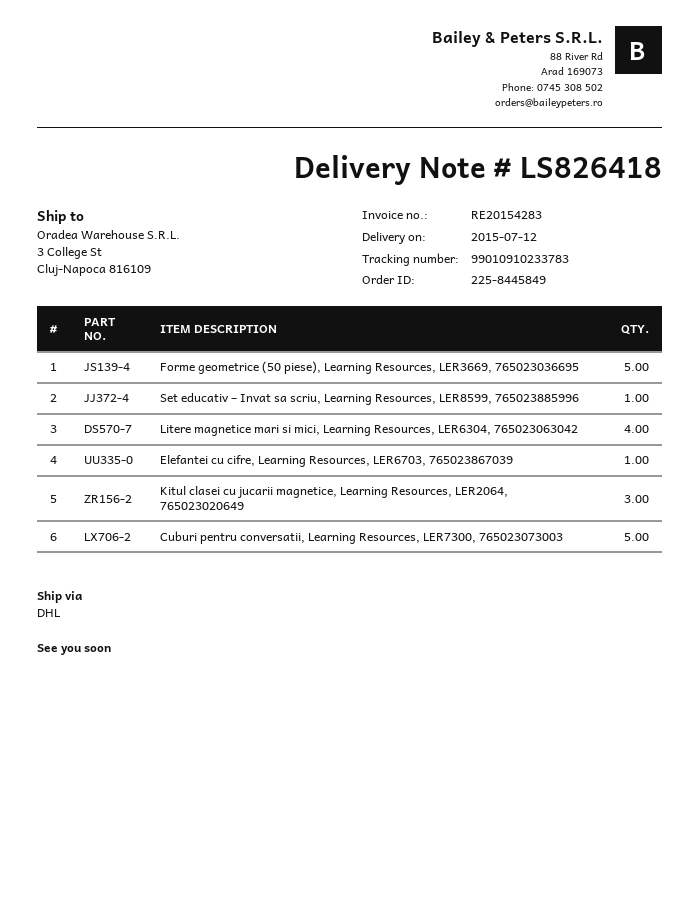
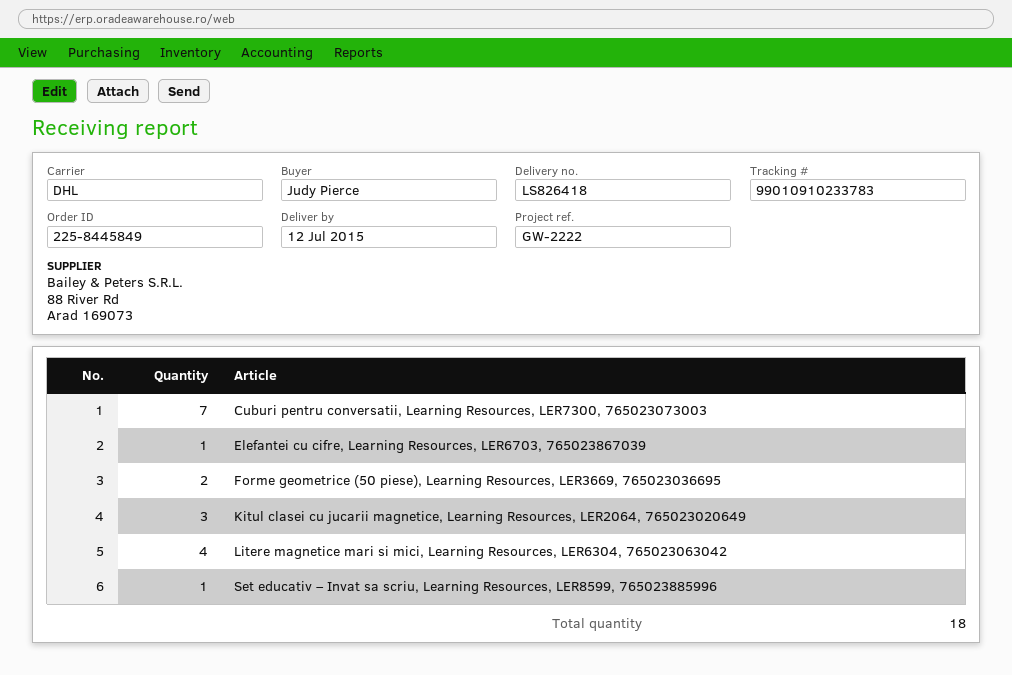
Forme geometrice (50 piese), Learning Resources, LER3669, 765023036695: 5 -> 2
Cuburi pentru conversatii, Learning Resources, LER7300, 765023073003: 5 -> 7

